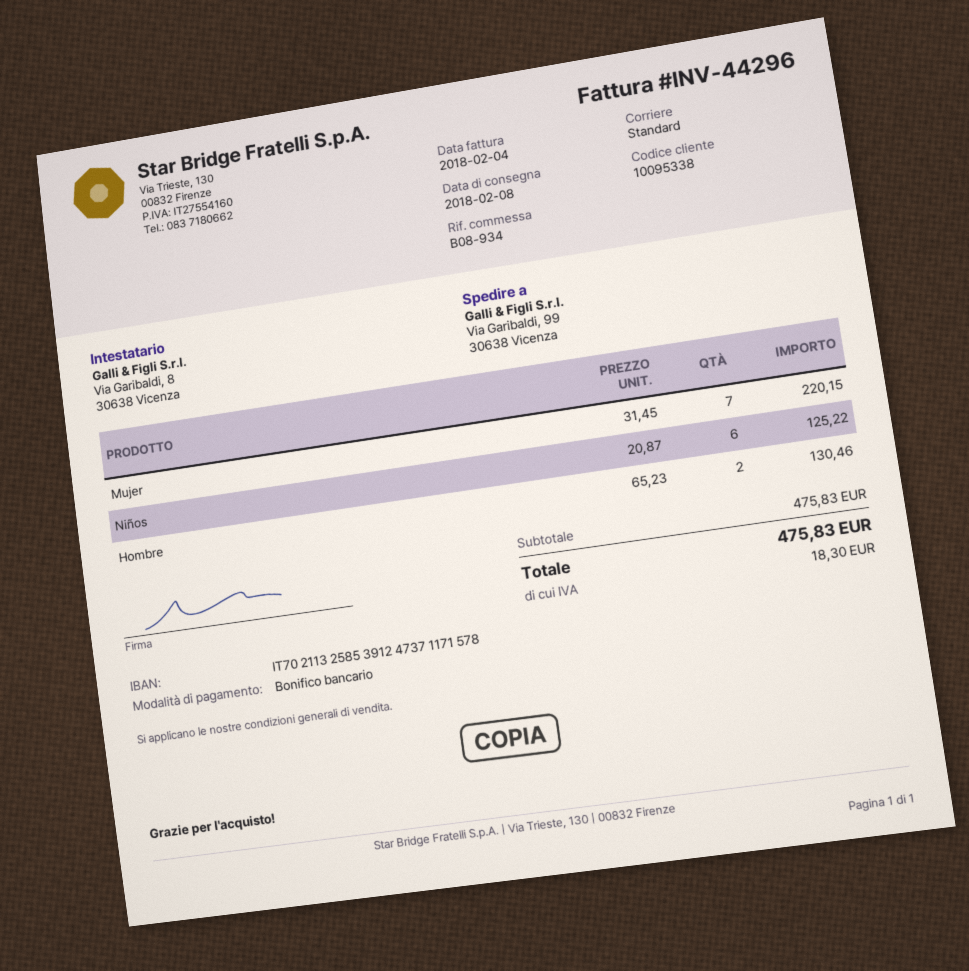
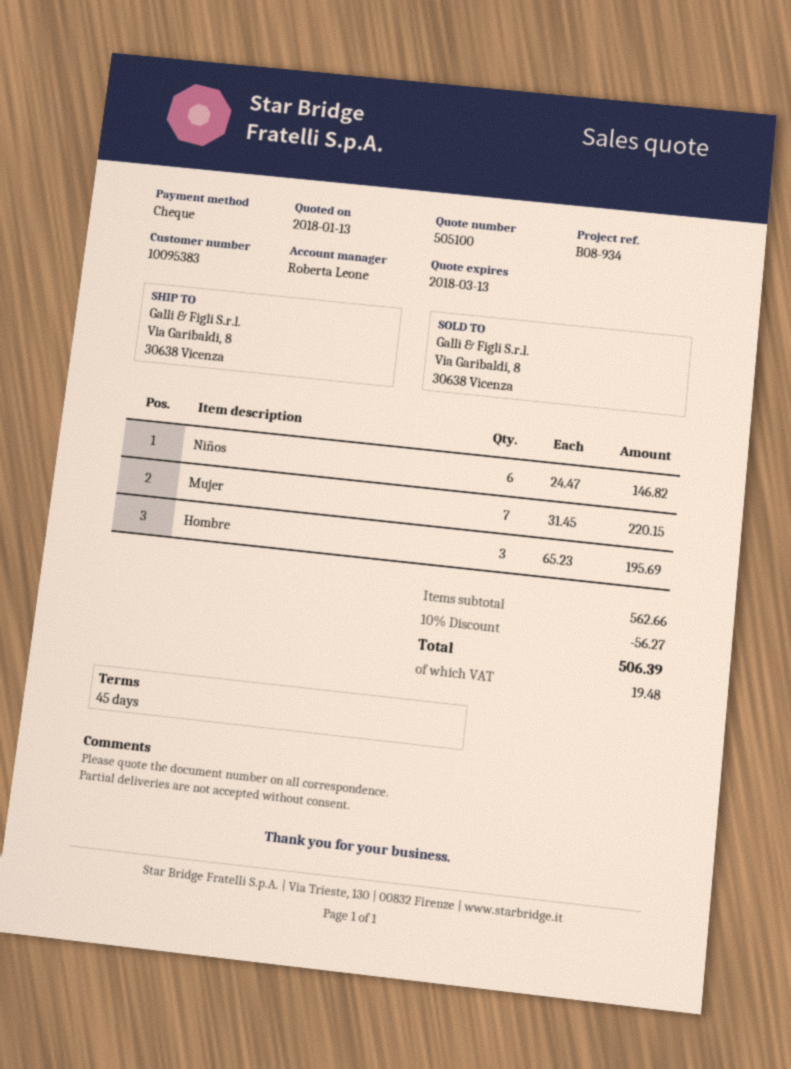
customer number: 10095338 -> 10095383
payment method: bank transfer -> cheque
ship to: Via Garibaldi, 99, 30638 Vicenza -> Via Garibaldi, 8, 30638 Vicenza
Niños: 6 x 20.87 = 125.22 -> 6 x 24.47 = 146.82
Hombre: 2 x 65.23 = 130.46 -> 3 x 65.23 = 195.69
subtotal: 475.83 -> 562.66
discount: none -> 10% = 56.27
tax: 18.30 -> 19.48
total: 475.83 -> 506.39

